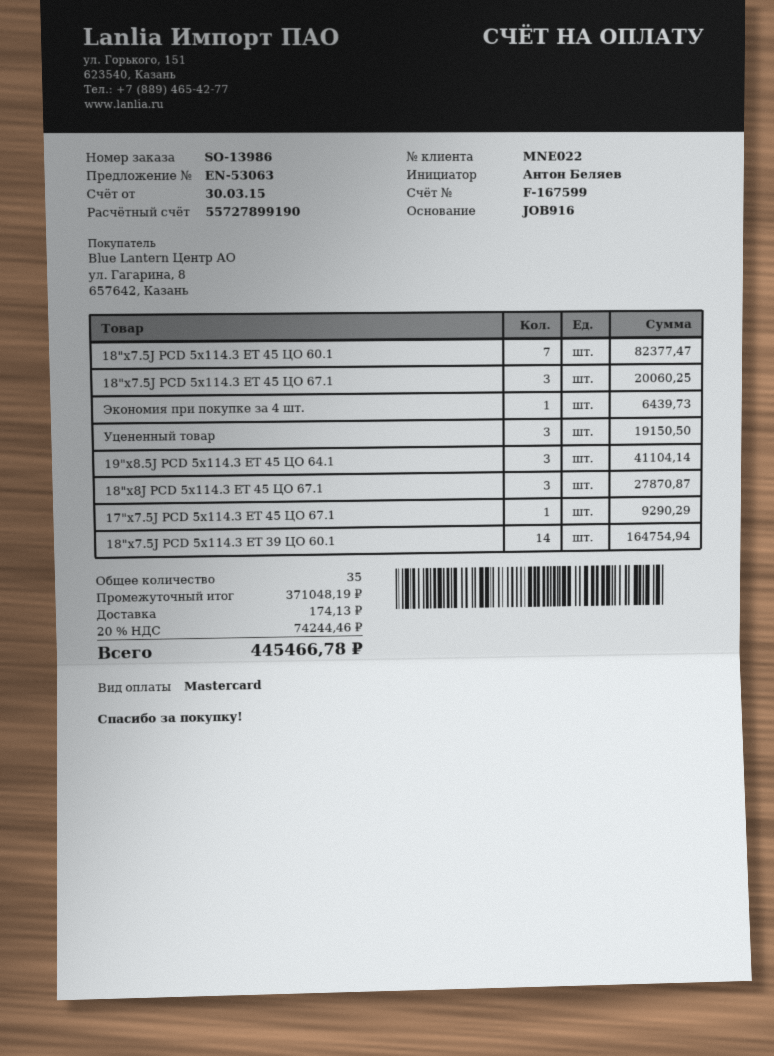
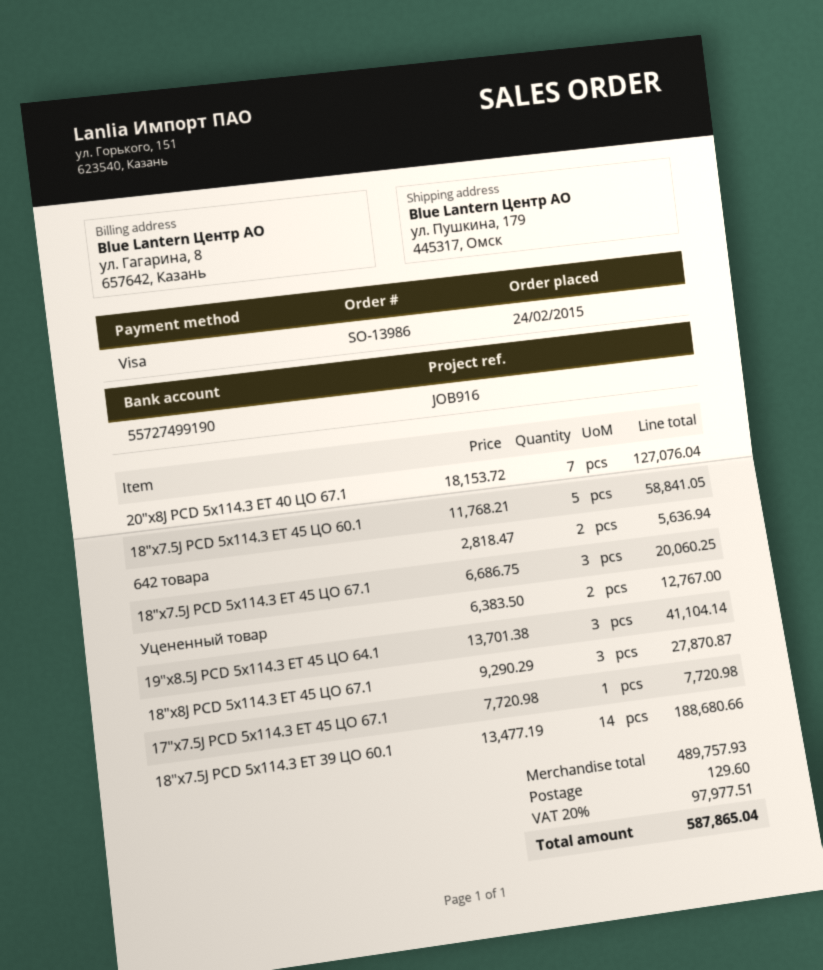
payment method: Mastercard -> Visa
bank account: 55727899190 -> 55727499190
18"x7.5J PCD 5x114.3 ЕТ 45 ЦО 60.1: 7 for 82377.47 -> 5 for 58841.05
Экономия при покупке за 4 шт.: 1 for 6439.73 -> none
Уцененный товар: 3 for 19150.50 -> 2 for 12767.00
17"x7.5J PCD 5x114.3 ЕТ 45 ЦО 67.1: 1 for 9290.29 -> 1 for 7720.98
18"x7.5J PCD 5x114.3 ЕТ 39 ЦО 60.1: 14 for 164754.94 -> 14 for 188680.66
20"x8J PCD 5x114.3 ЕТ 40 ЦО 67.1: none -> 7 for 127076.04
642 товара: none -> 2 for 5636.94
subtotal: 371048.19 -> 489757.93
shipping: 174.13 -> 129.60
tax: 20% = 74244.46 -> 20% = 97977.51
total: 445466.78 -> 587865.04

